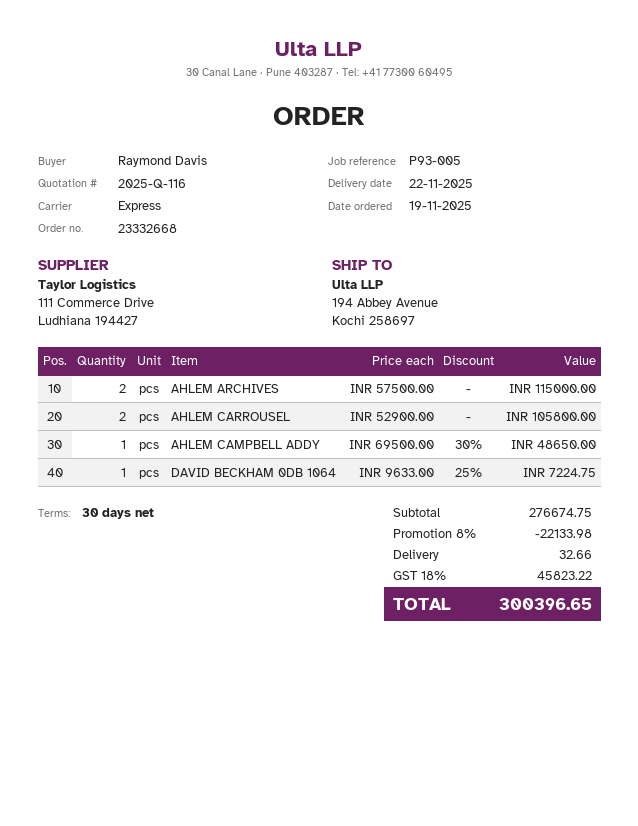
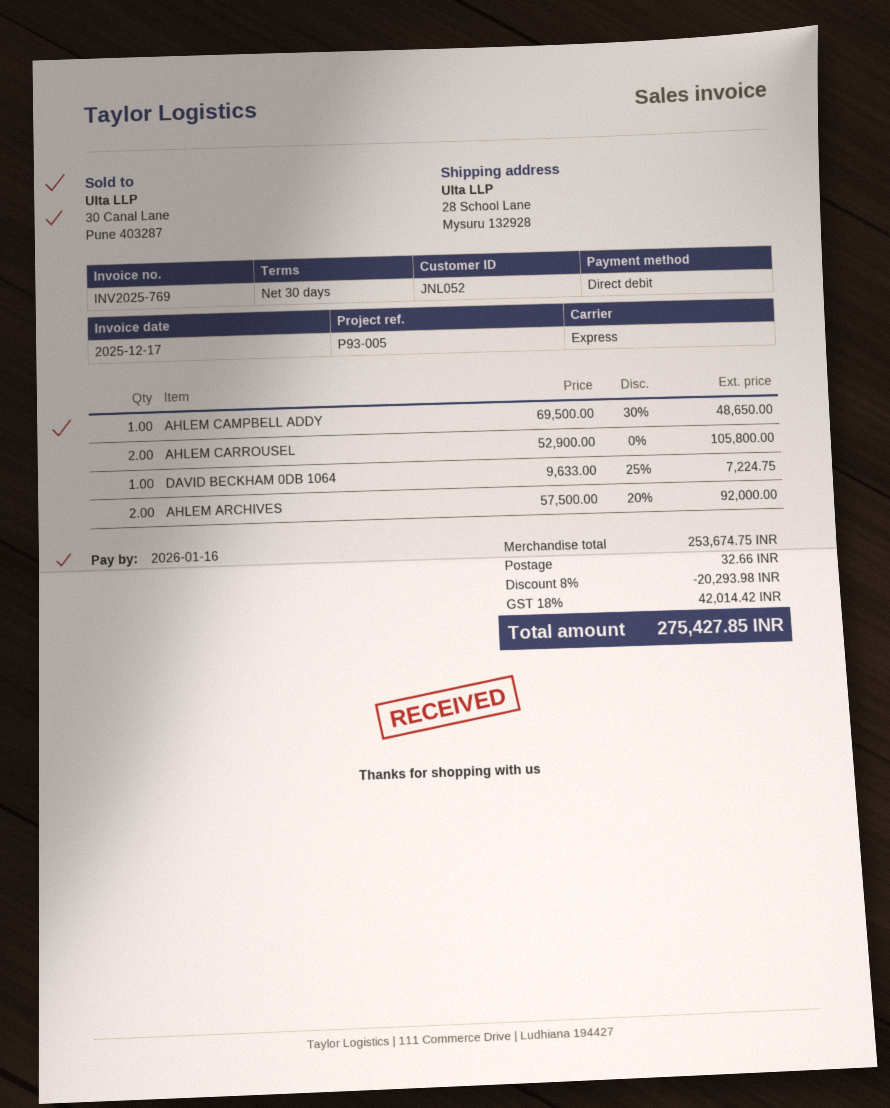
ship to: 194 Abbey Avenue, Kochi 258697 -> 28 School Lane, Mysuru 132928
AHLEM ARCHIVES: 2 x 57500.00 = 115000.00 -> 2 x 57500.00 - 20% = 92000.00
subtotal: 276674.75 -> 253674.75
discount: 8% = 22133.98 -> 8% = 20293.98
tax: 18% = 45823.22 -> 18% = 42014.42
total: 300396.65 -> 275427.85

